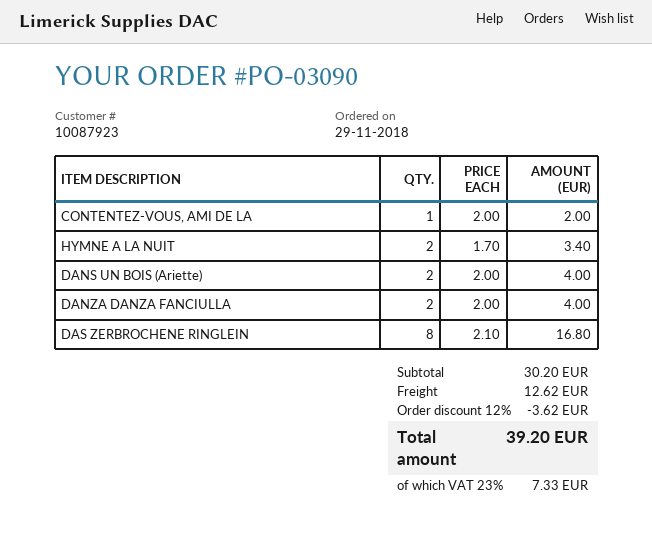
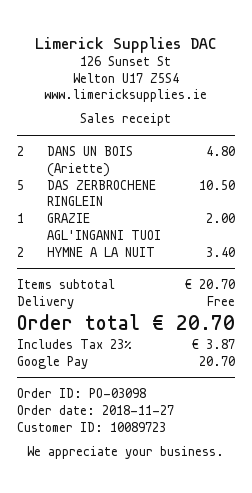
order number: PO-03090 -> PO-03098
order date: 2018-11-29 -> 2018-11-27
customer number: 10087923 -> 10089723
CONTENTEZ-VOUS, AMI DE LA: 1 for 2.00 -> none
DANS UN BOIS (Ariette): 2 for 4.00 -> 2 for 4.80
DANZA DANZA FANCIULLA: 2 for 4.00 -> none
DAS ZERBROCHENE RINGLEIN: 8 for 16.80 -> 5 for 10.50
GRAZIE AGL'INGANNI TUOI: none -> 1 for 2.00
subtotal: 30.20 -> 20.70
discount: 12% = 3.62 -> none
shipping: 12.62 -> 0.00
tax: 23% = 7.33 -> 23% = 3.87
total: 39.20 -> 20.70

